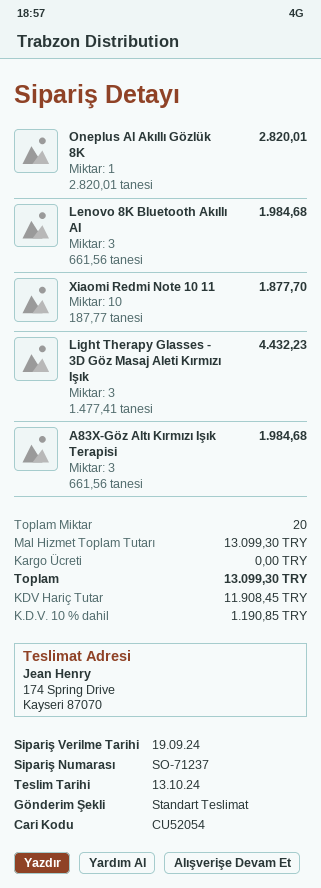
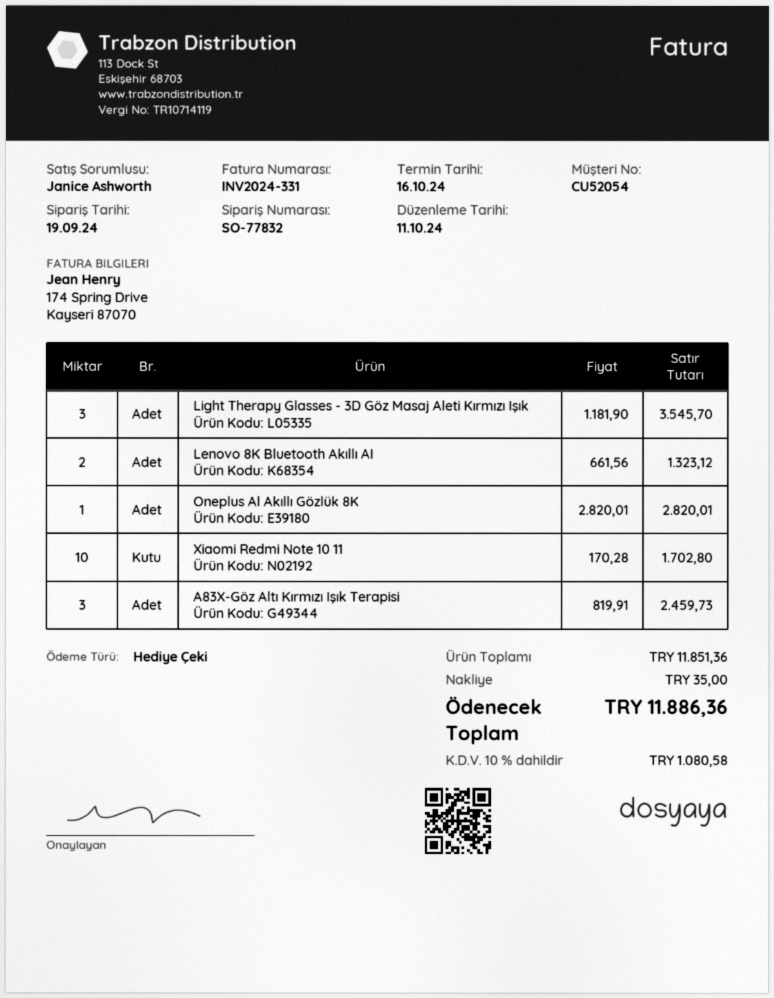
order number: SO-71237 -> SO-77832
delivery date: 2024-10-13 -> 2024-10-16
Lenovo 8K Bluetooth Akıllı AI: 3 x 661.56 = 1984.68 -> 2 x 661.56 = 1323.12
Xiaomi Redmi Note 10 11: 10 x 187.77 = 1877.70 -> 10 x 170.28 = 1702.80
Light Therapy Glasses - 3D Göz Masaj Aleti Kırmızı Işık: 3 x 1477.41 = 4432.23 -> 3 x 1181.90 = 3545.70
A83X-Göz Altı Kırmızı Işık Terapisi: 3 x 661.56 = 1984.68 -> 3 x 819.91 = 2459.73
subtotal: 13099.30 -> 11851.36
shipping: 0.00 -> 35.00
tax: 10% = 1190.85 -> 10% = 1080.58
total: 13099.30 -> 11886.36

